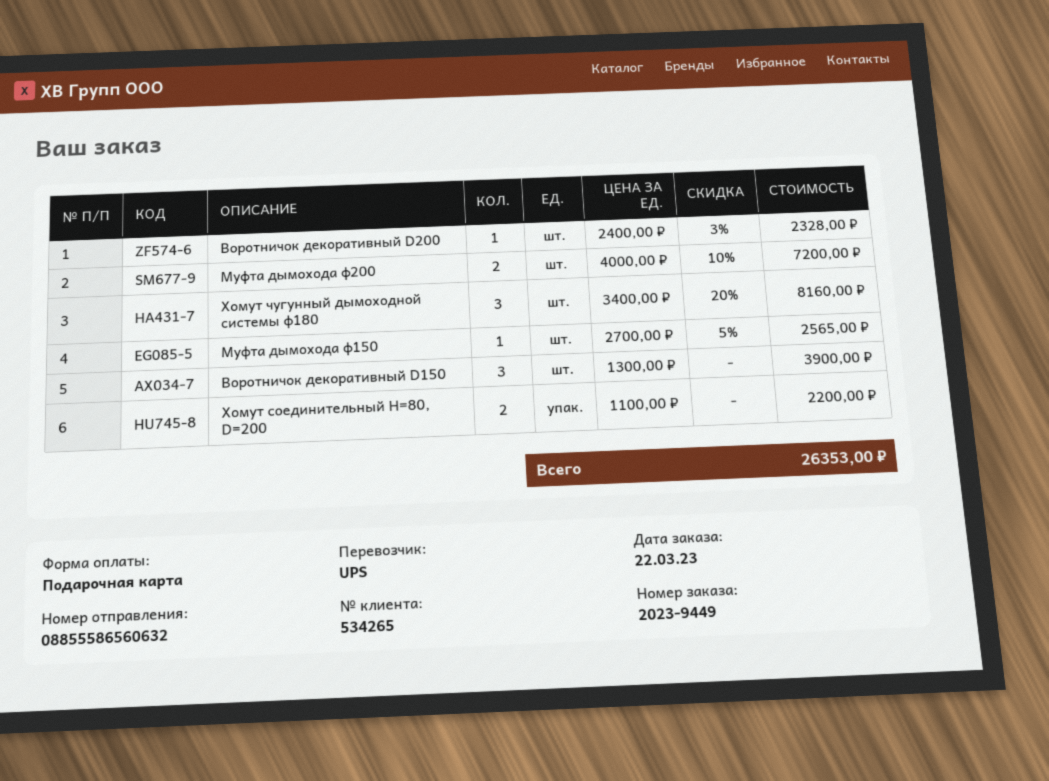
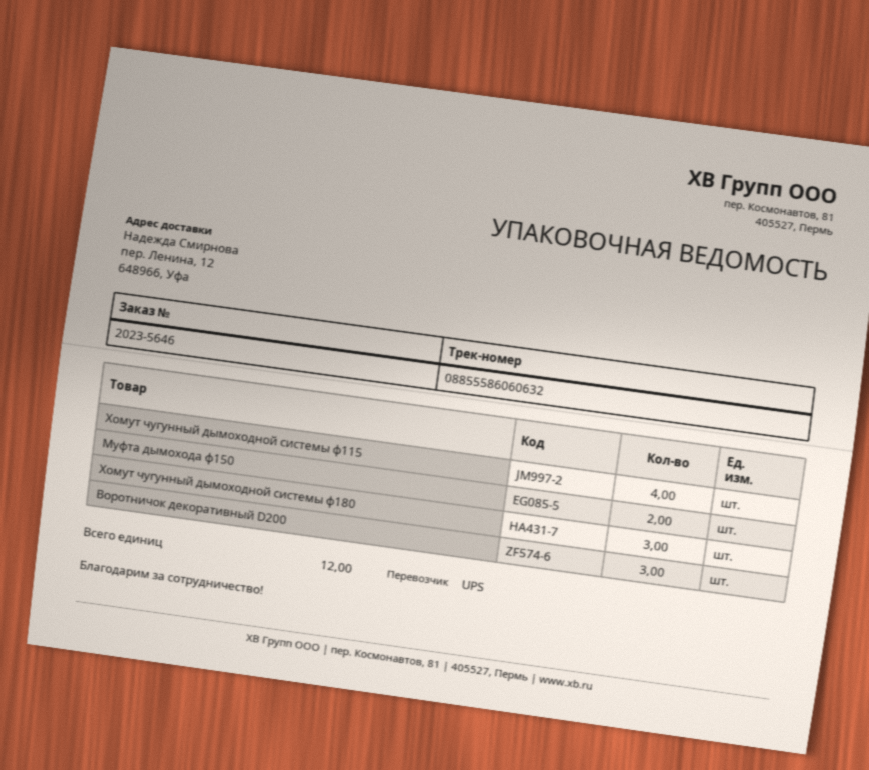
order number: 2023-9449 -> 2023-5646
tracking number: 08855586560632 -> 08855586060632
Воротничок декоративный D200: 1 -> 3
Муфта дымохода ф200: 2 -> none
Муфта дымохода ф150: 1 -> 2
Воротничок декоративный D150: 3 -> none
Хомут соединительный Н=80, D=200: 2 -> none
Хомут чугунный дымоходной системы ф115: none -> 4

